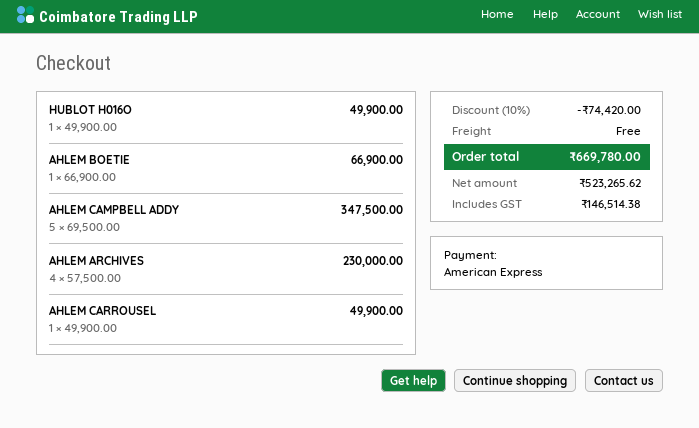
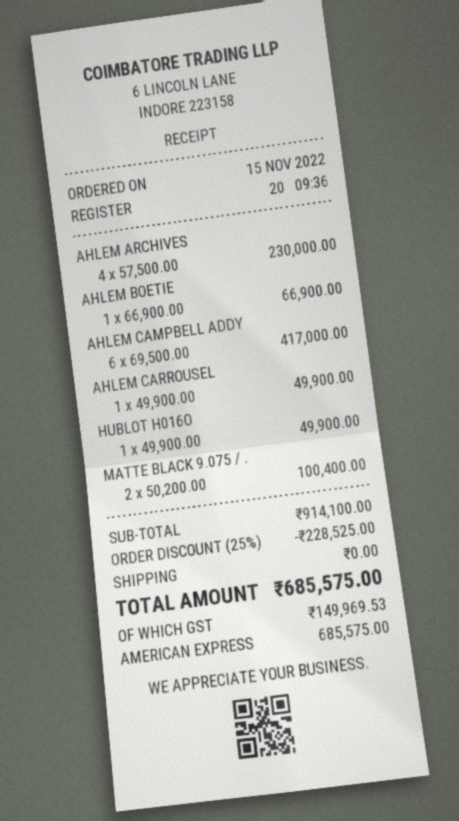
AHLEM CAMPBELL ADDY: 5 x 69500.00 = 347500.00 -> 6 x 69500.00 = 417000.00
MATTE BLACK 9.075 / .: none -> 2 x 50200.00 = 100400.00
discount: 10% = 74420.00 -> 25% = 228525.00
tax: 146514.38 -> 149969.53
total: 669780.00 -> 685575.00

